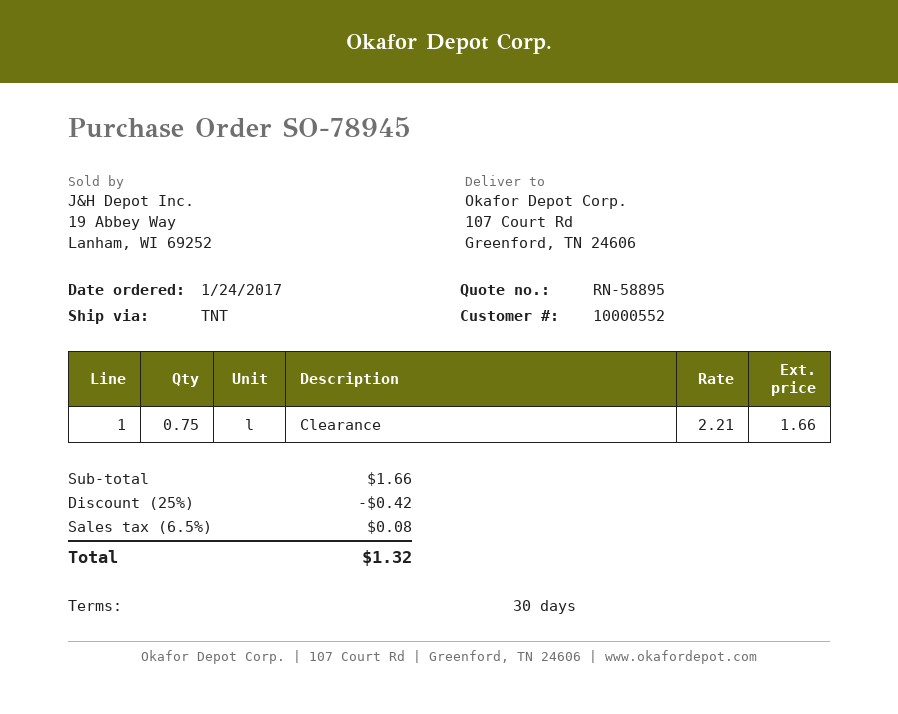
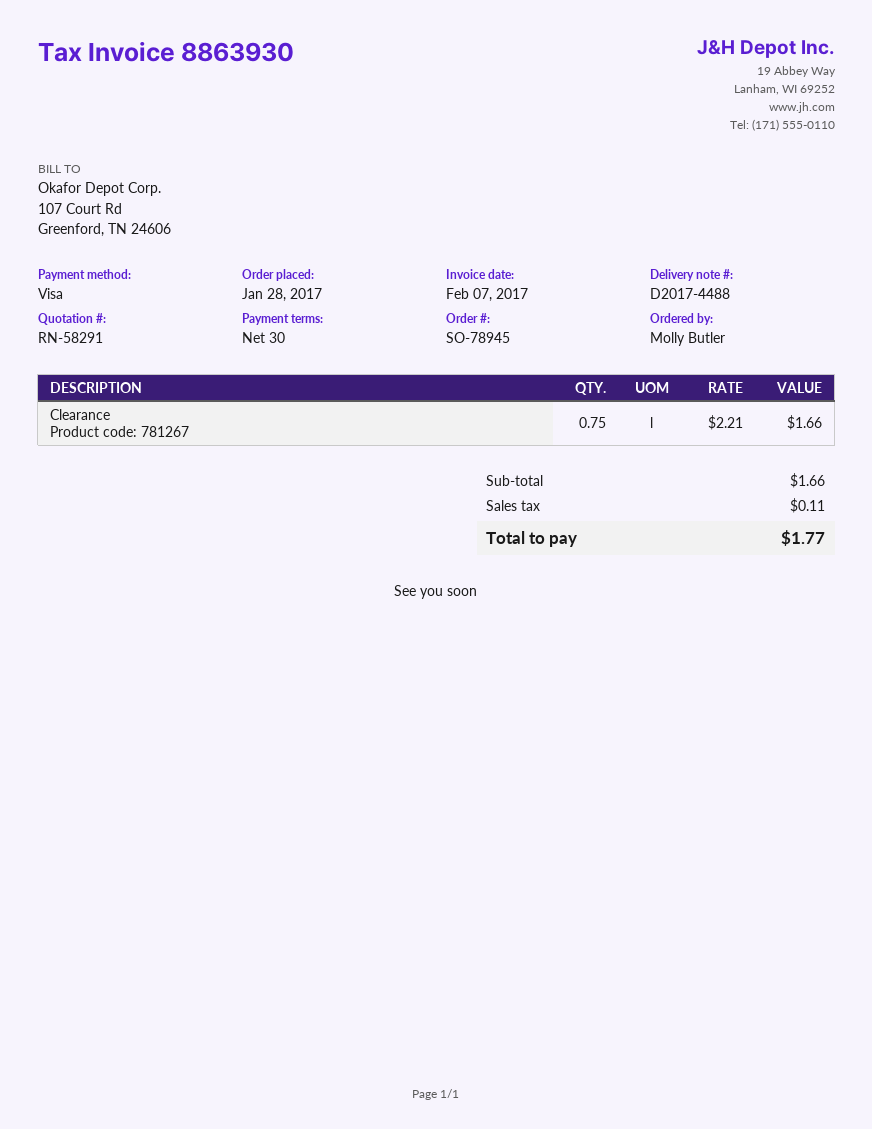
quote number: RN-58895 -> RN-58291
order date: 2017-01-24 -> 2017-01-28
discount: 25% = 0.42 -> none
tax: 0.08 -> 0.11
total: 1.32 -> 1.77

